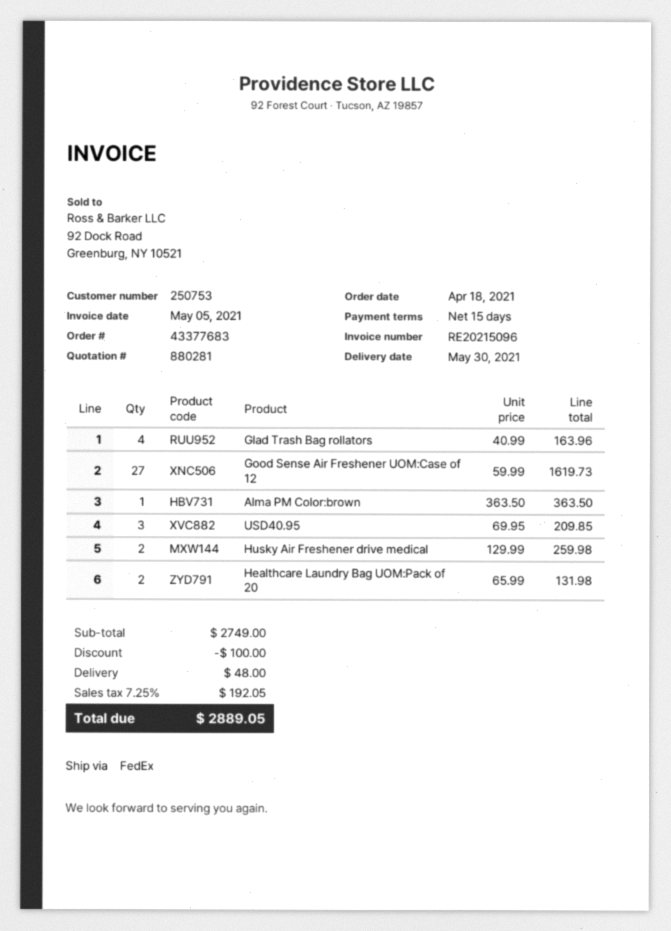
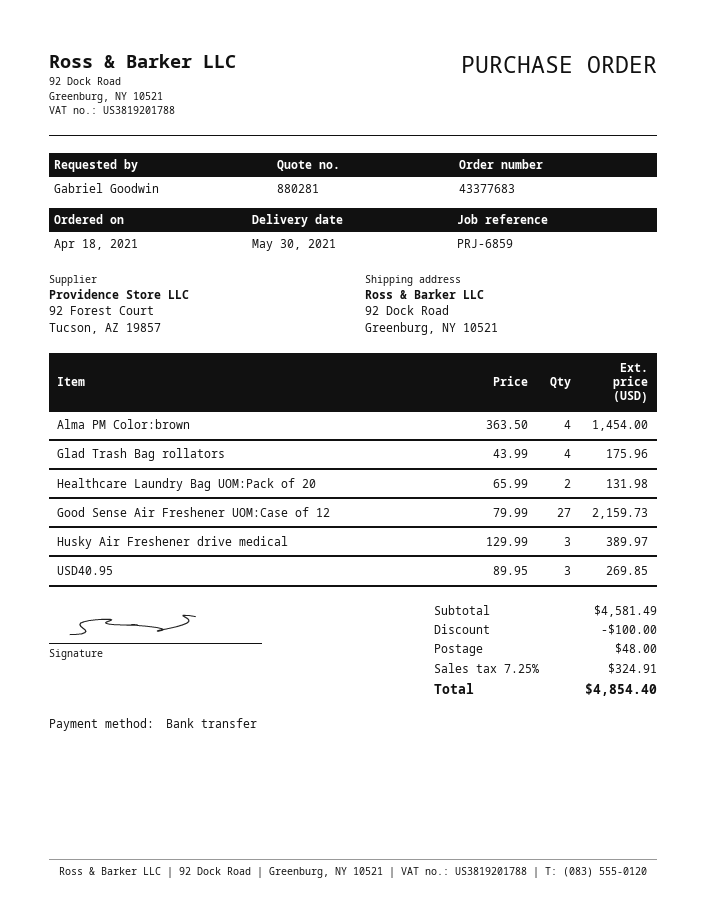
Glad Trash Bag rollators: 4 x 40.99 = 163.96 -> 4 x 43.99 = 175.96
Good Sense Air Freshener UOM:Case of 12: 27 x 59.99 = 1619.73 -> 27 x 79.99 = 2159.73
Alma PM Color:brown: 1 x 363.50 = 363.50 -> 4 x 363.50 = 1454.00
USD40.95: 3 x 69.95 = 209.85 -> 3 x 89.95 = 269.85
Husky Air Freshener drive medical: 2 x 129.99 = 259.98 -> 3 x 129.99 = 389.97
subtotal: 2749.00 -> 4581.49
tax: 7.25% = 192.05 -> 7.25% = 324.91
total: 2889.05 -> 4854.40

